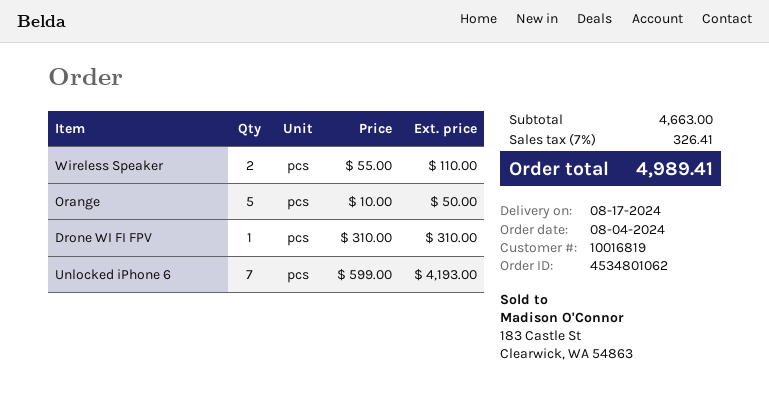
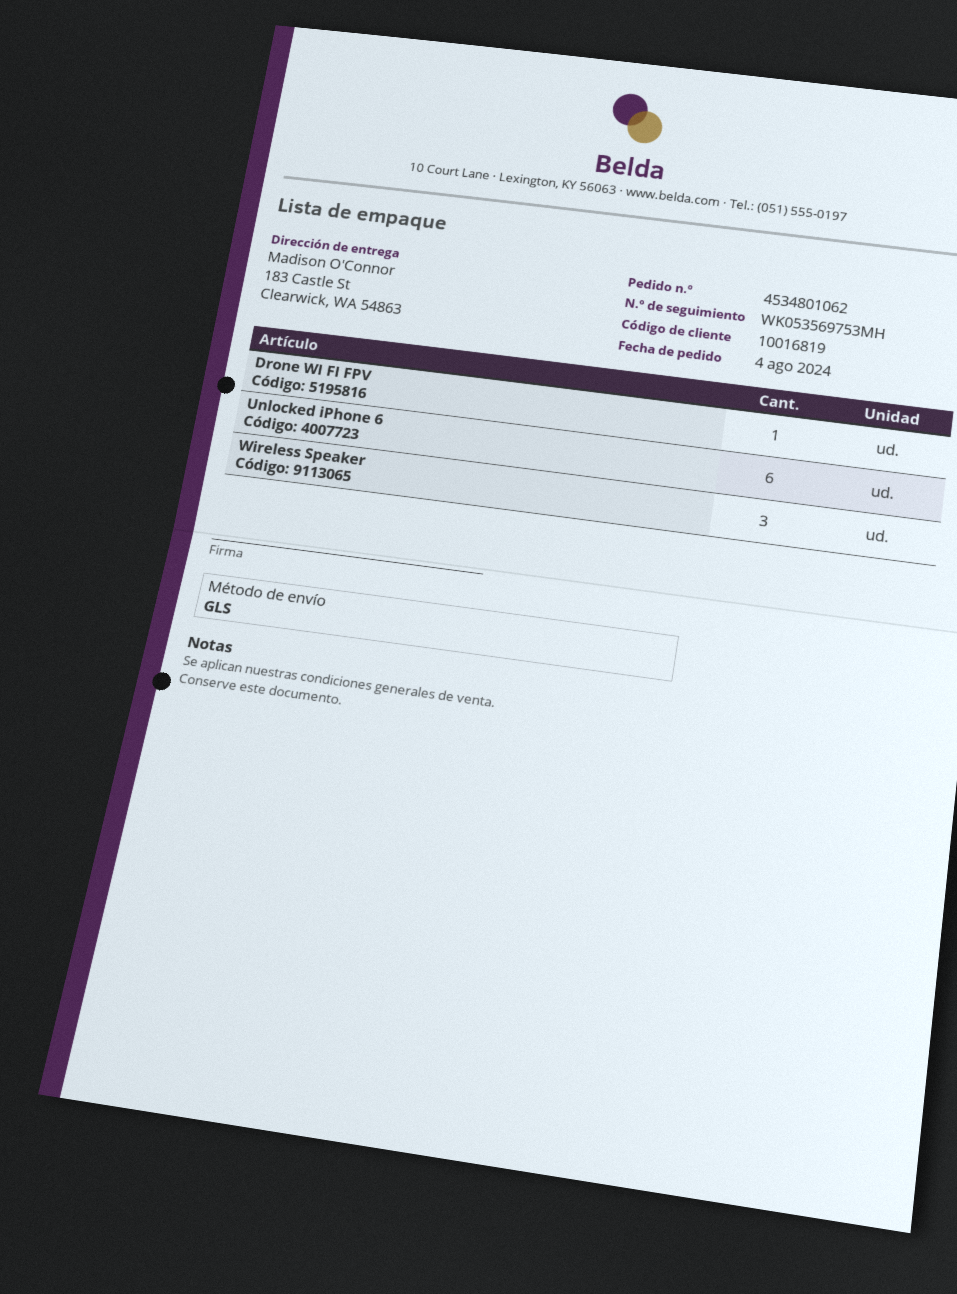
Wireless Speaker: 2 -> 3
Orange: 5 -> none
Unlocked iPhone 6: 7 -> 6

